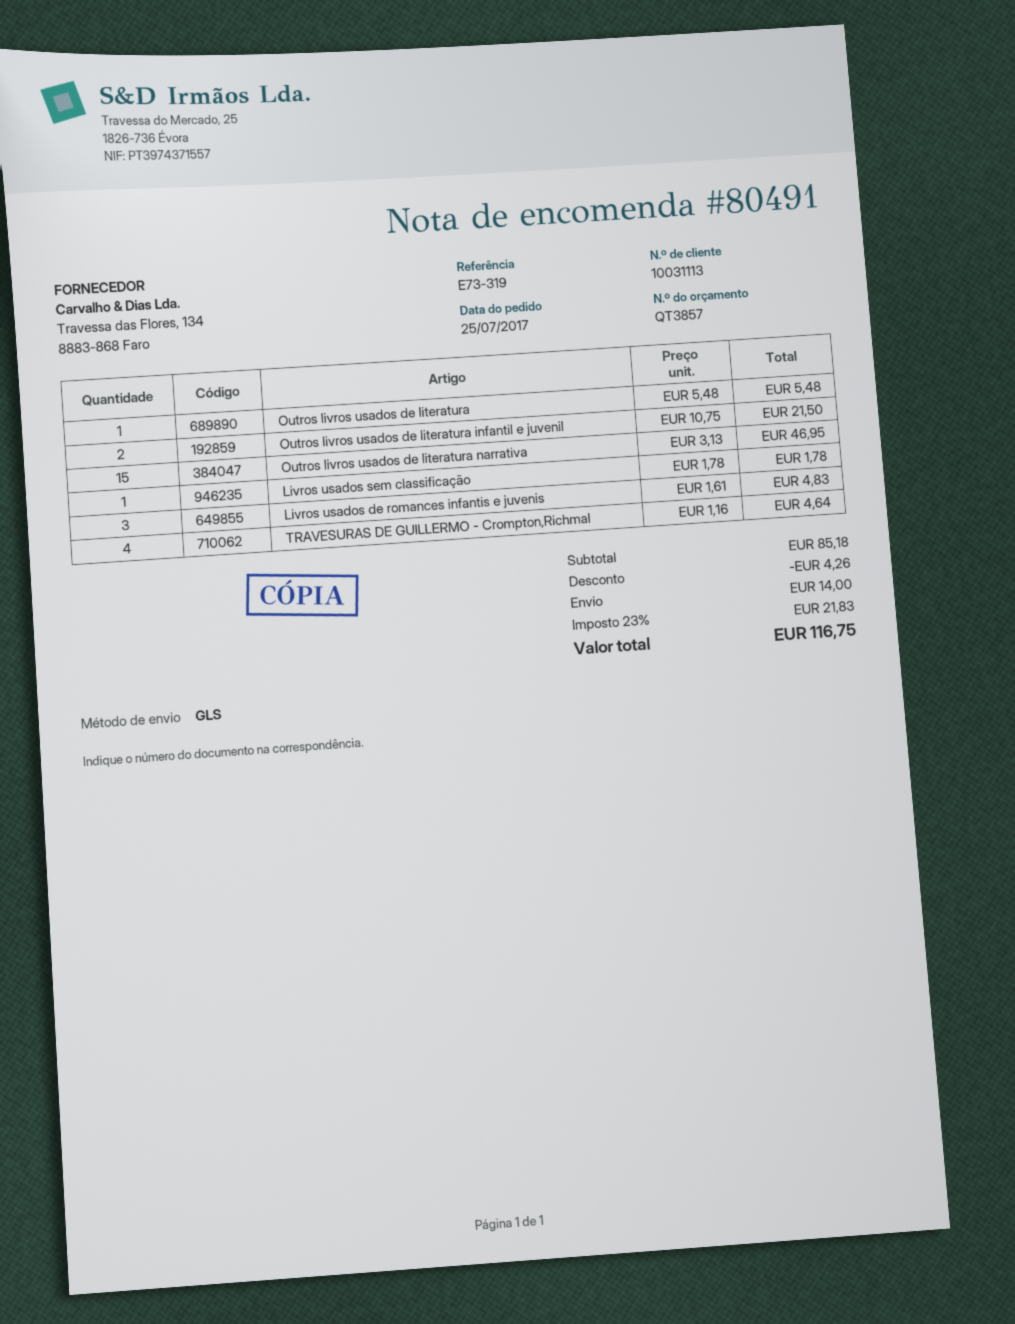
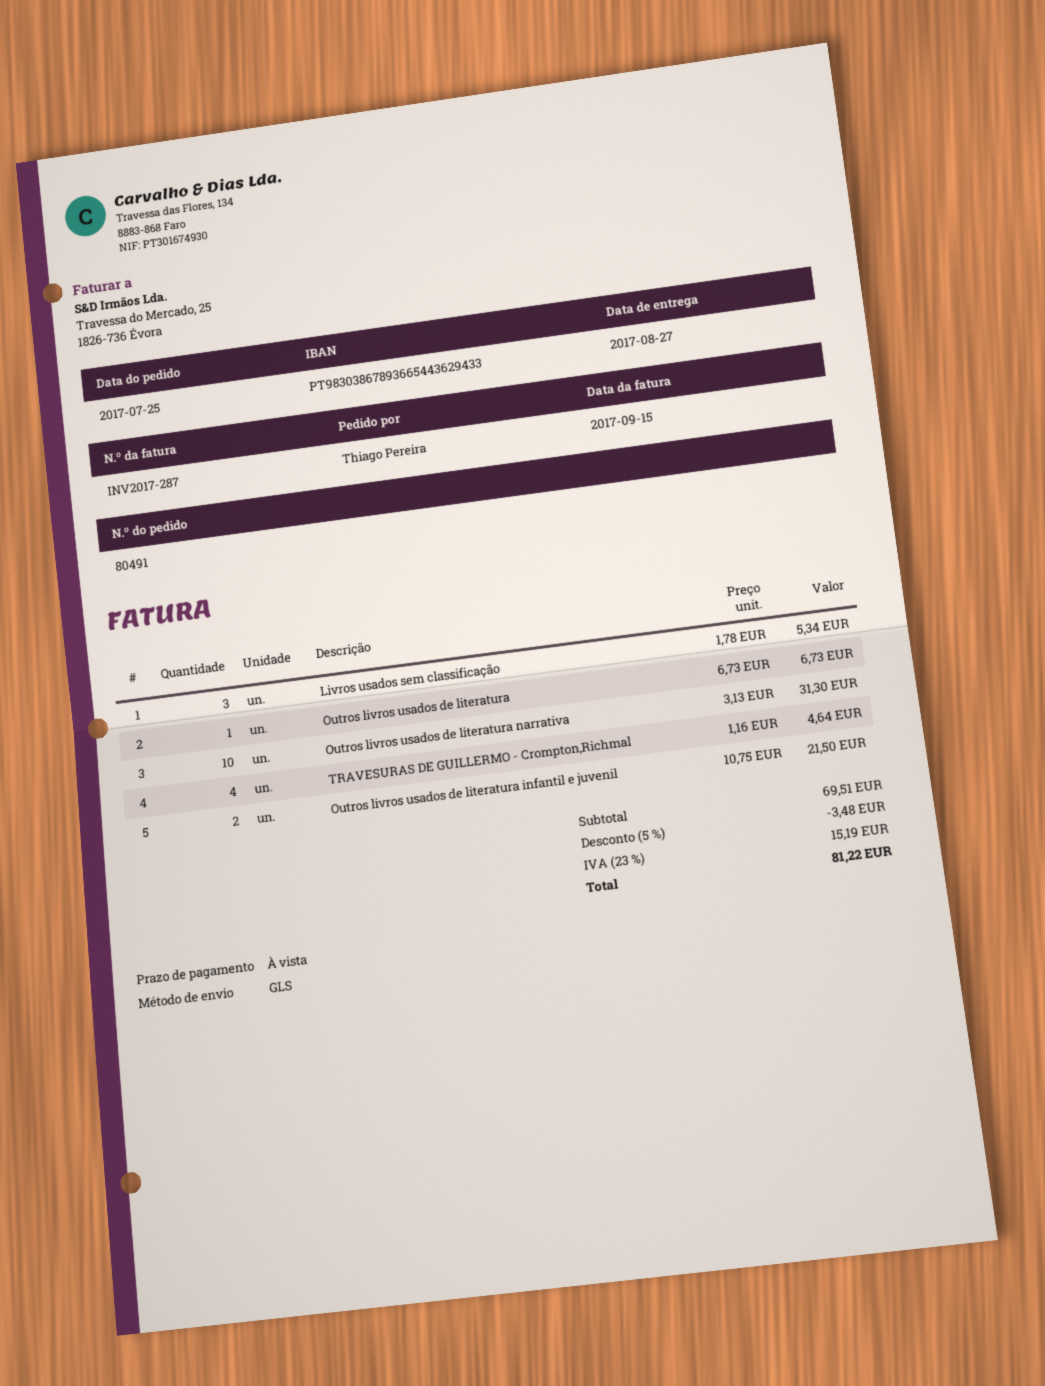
Outros livros usados de literatura: 1 x 5.48 = 5.48 -> 1 x 6.73 = 6.73
Outros livros usados de literatura narrativa: 15 x 3.13 = 46.95 -> 10 x 3.13 = 31.30
Livros usados sem classificação: 1 x 1.78 = 1.78 -> 3 x 1.78 = 5.34
Livros usados de romances infantis e juvenis: 3 x 1.61 = 4.83 -> none
subtotal: 85.18 -> 69.51
discount: 4.26 -> 3.48
shipping: 14.00 -> none
tax: 23% = 21.83 -> 23% = 15.19
total: 116.75 -> 81.22

